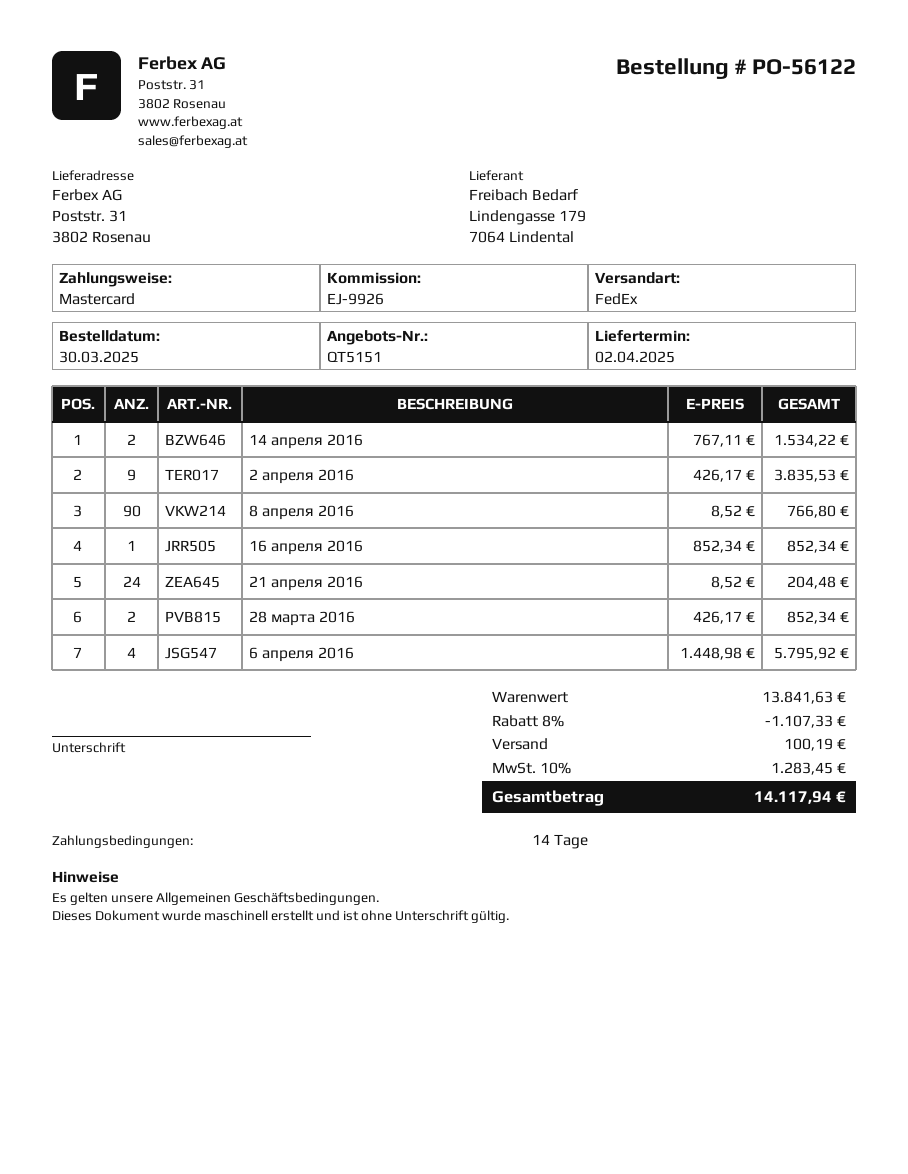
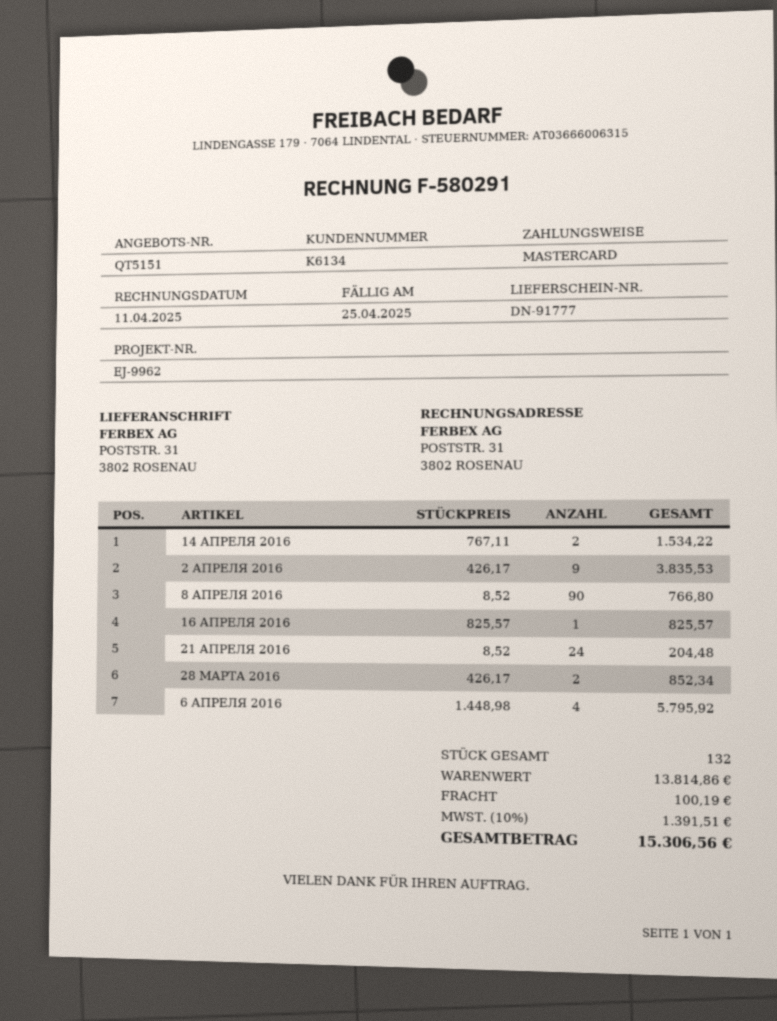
reference: EJ-9926 -> EJ-9962
16 апреля 2016: 1 x 852.34 = 852.34 -> 1 x 825.57 = 825.57
subtotal: 13841.63 -> 13814.86
discount: 8% = 1107.33 -> none
tax: 10% = 1283.45 -> 10% = 1391.51
total: 14117.94 -> 15306.56

